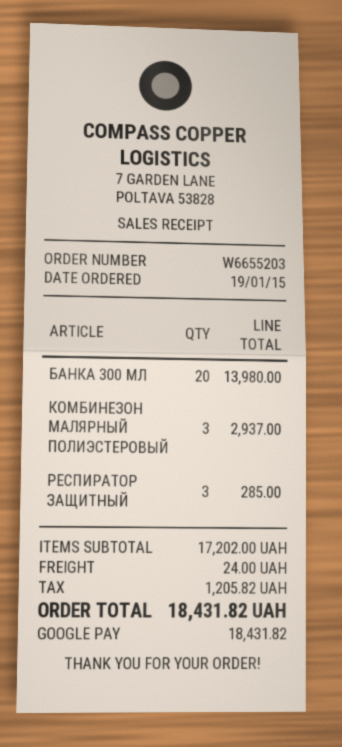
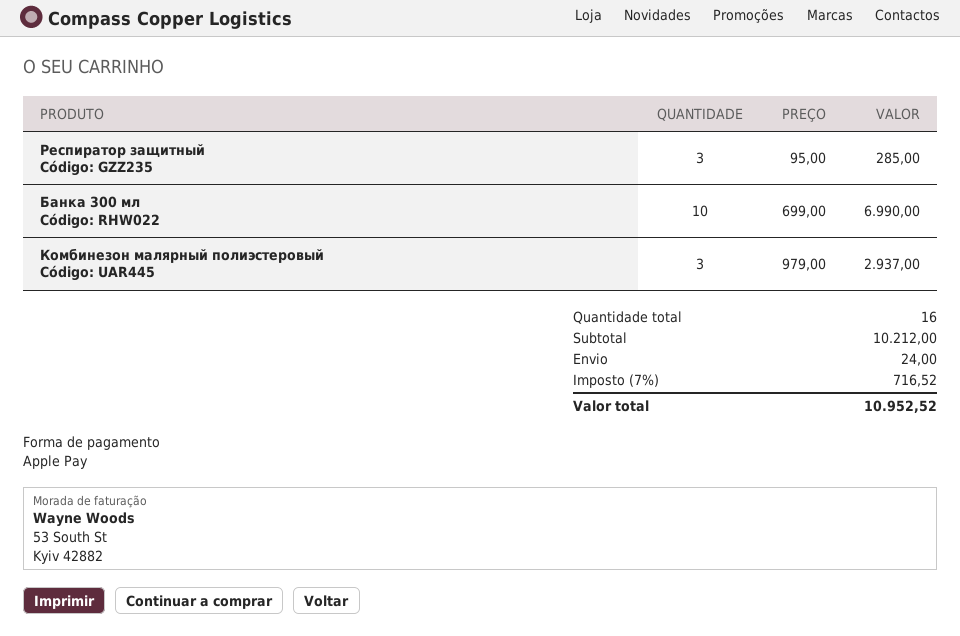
payment method: Google Pay -> Apple Pay
БАНКА 300 МЛ: 20 for 13980.00 -> 10 for 6990.00
subtotal: 17202.00 -> 10212.00
tax: 1205.82 -> 716.52
total: 18431.82 -> 10952.52

